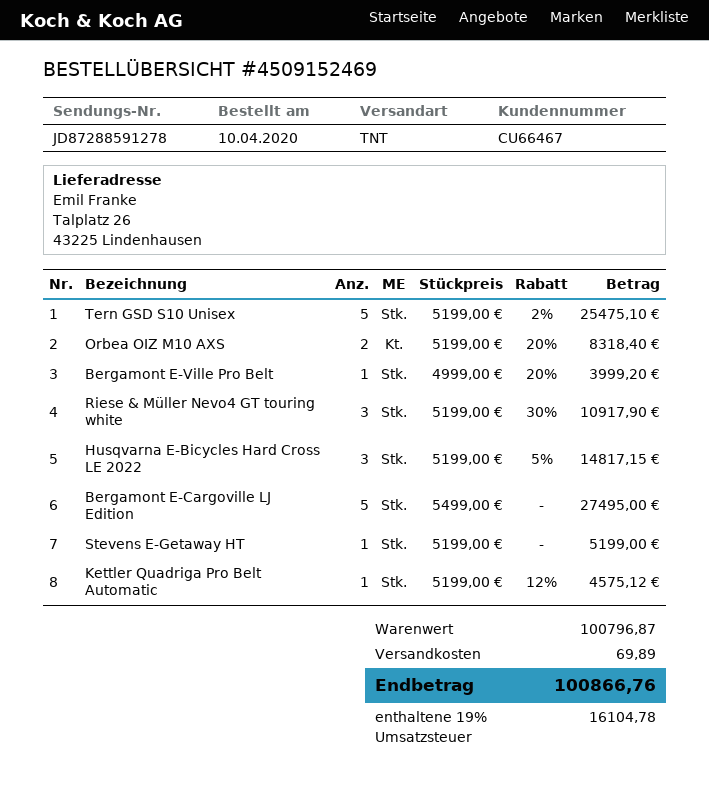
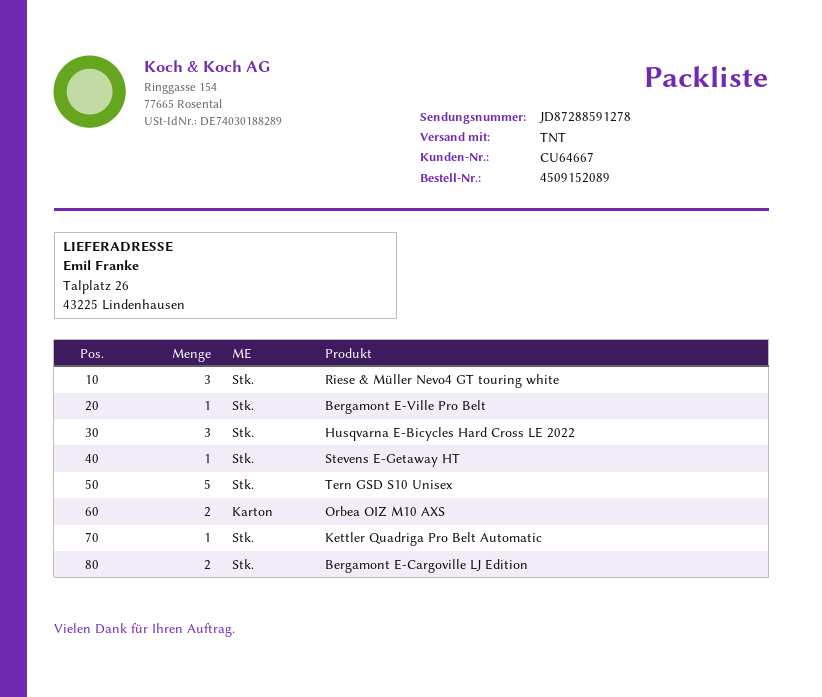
order number: 4509152469 -> 4509152089
customer number: CU66467 -> CU64667
Bergamont E-Cargoville LJ Edition: 5 -> 2

